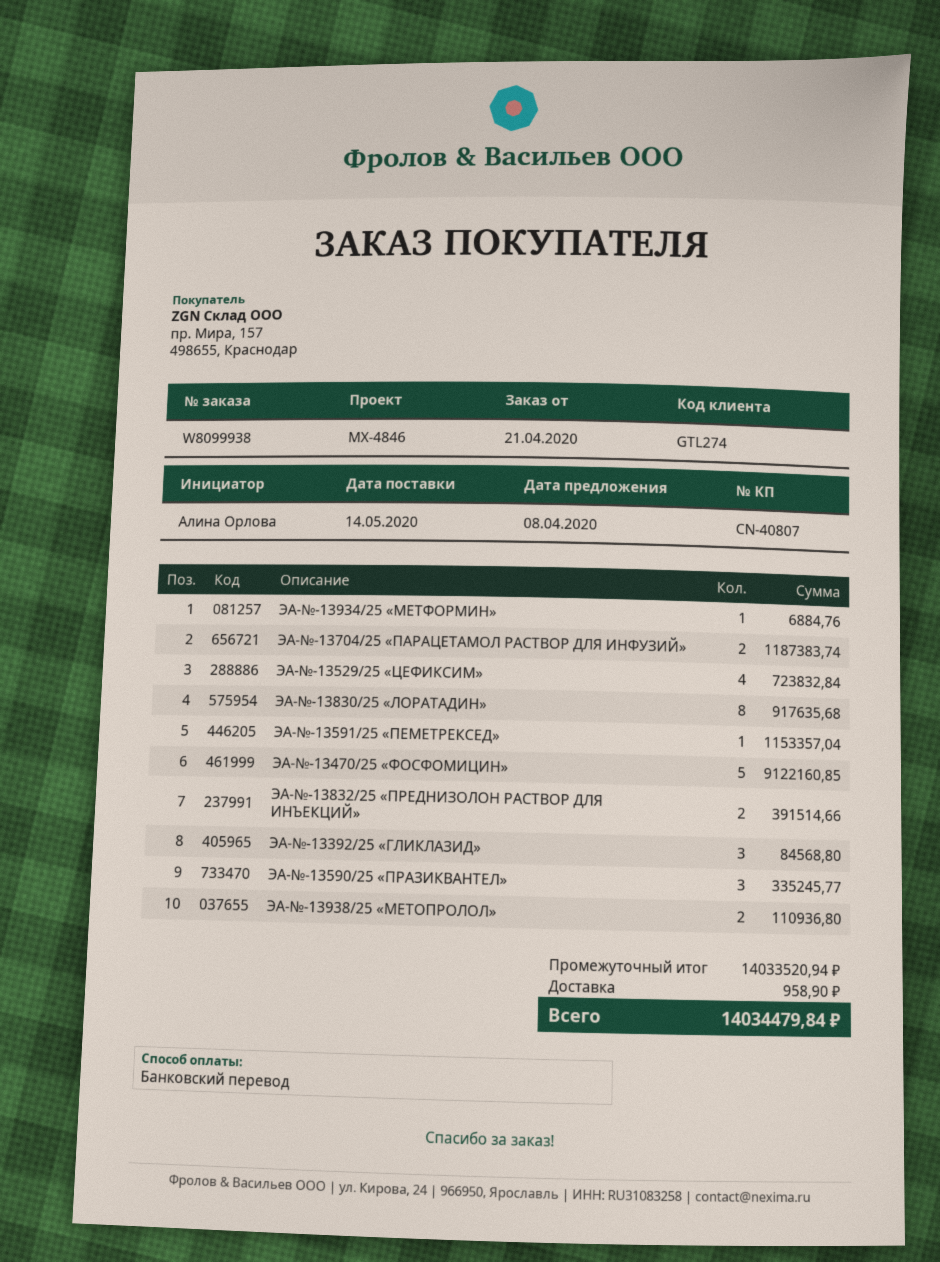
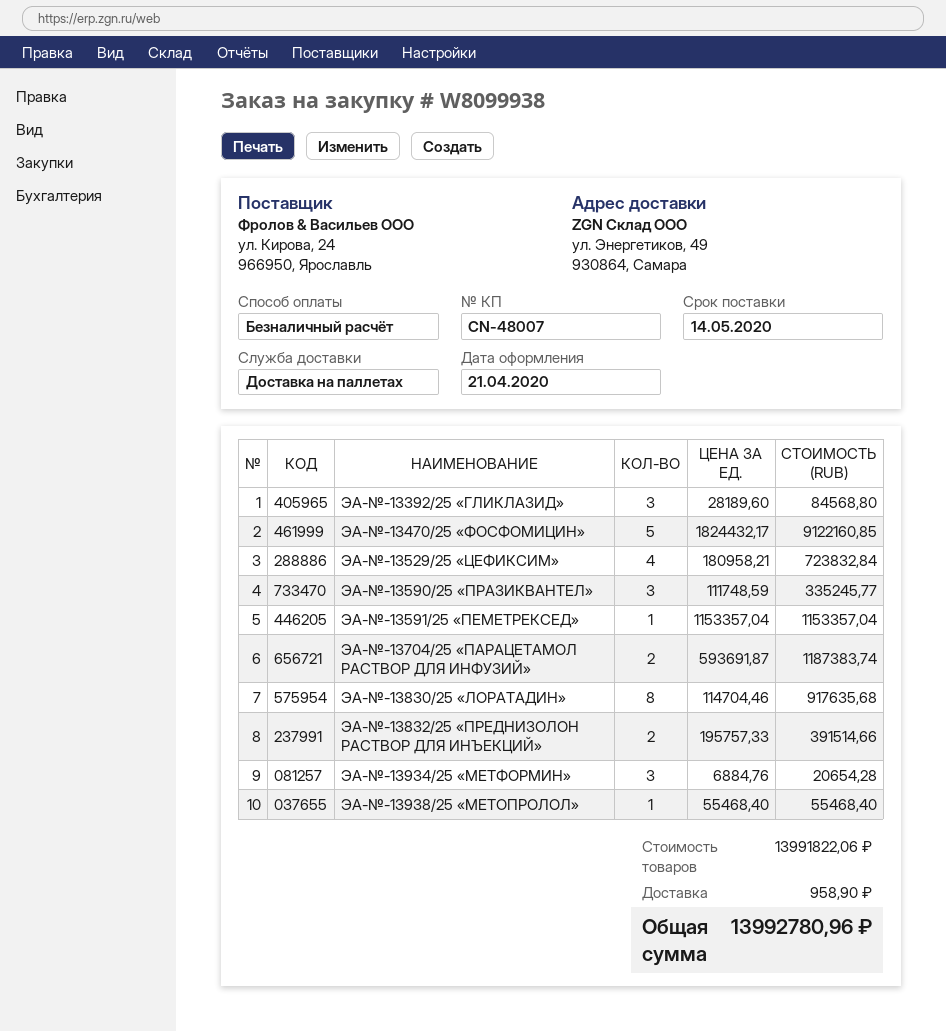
quote number: CN-40807 -> CN-48007
ЭА-№-13934/25 «МЕТФОРМИН»: 1 for 6884.76 -> 3 for 20654.28
ЭА-№-13938/25 «МЕТОПРОЛОЛ»: 2 for 110936.80 -> 1 for 55468.40
subtotal: 14033520.94 -> 13991822.06
total: 14034479.84 -> 13992780.96

